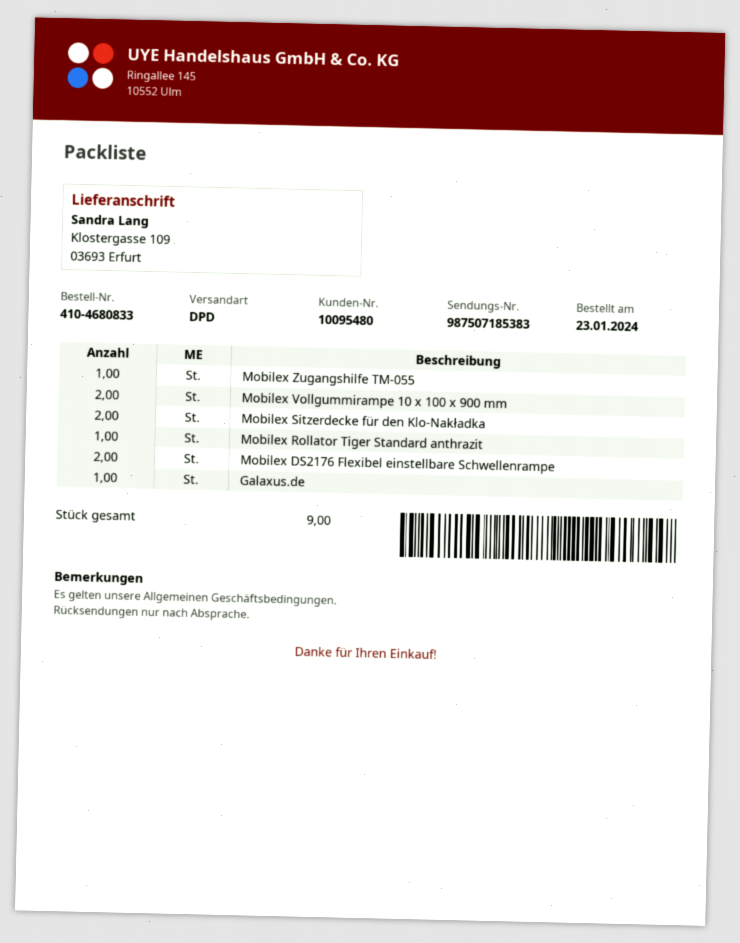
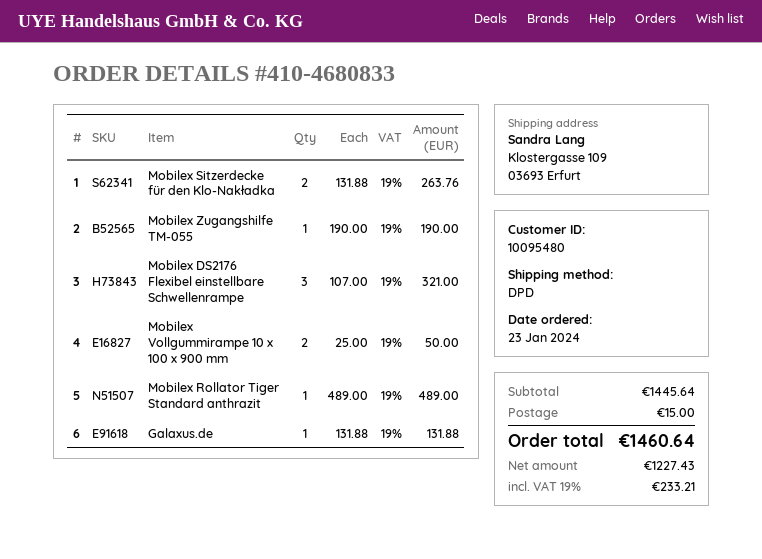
Mobilex DS2176 Flexibel einstellbare Schwellenrampe: 2 -> 3

